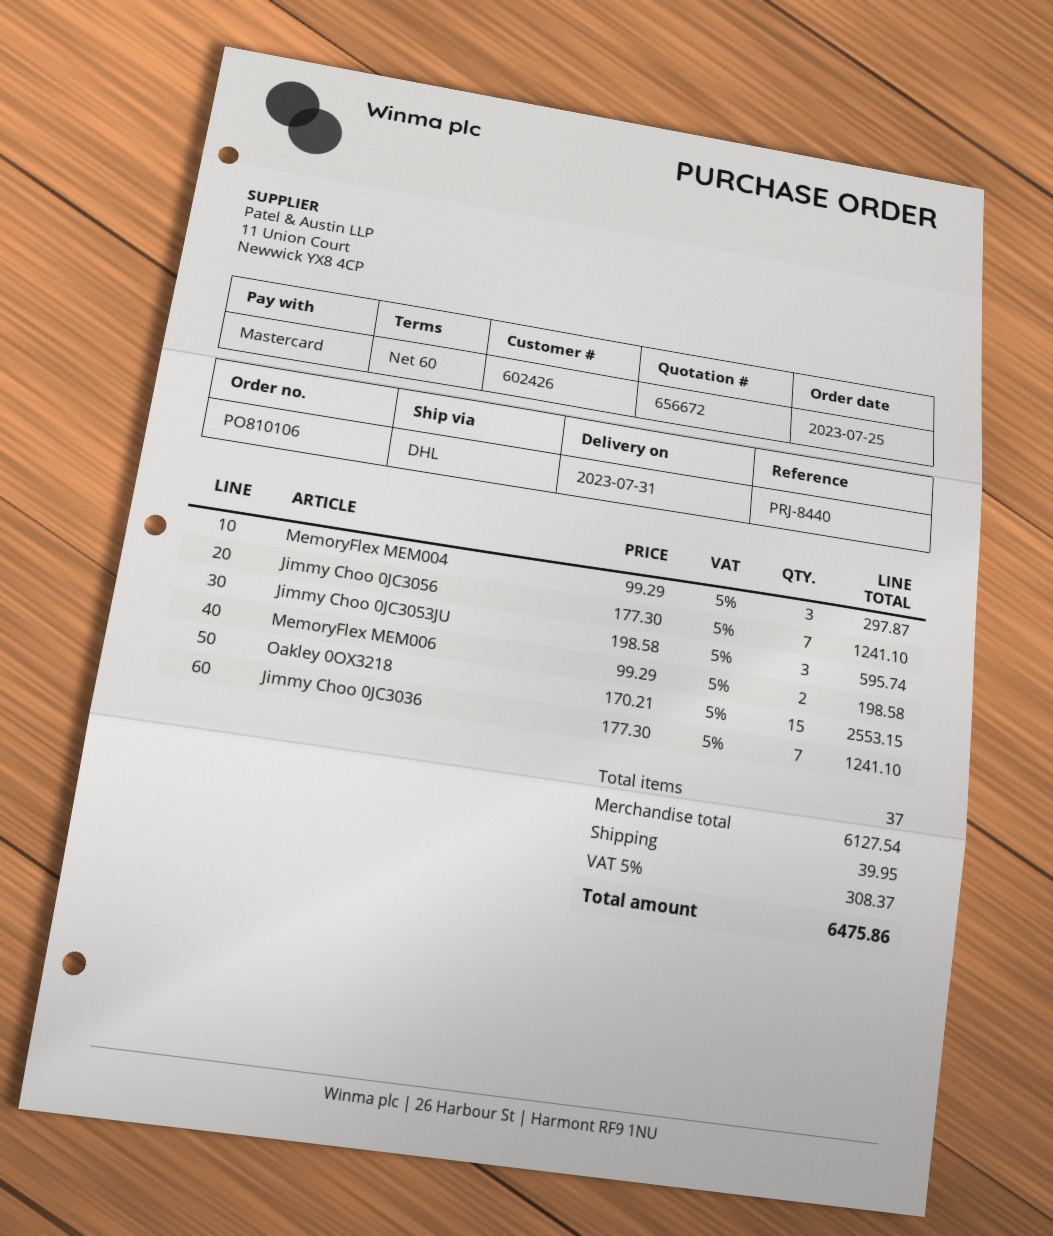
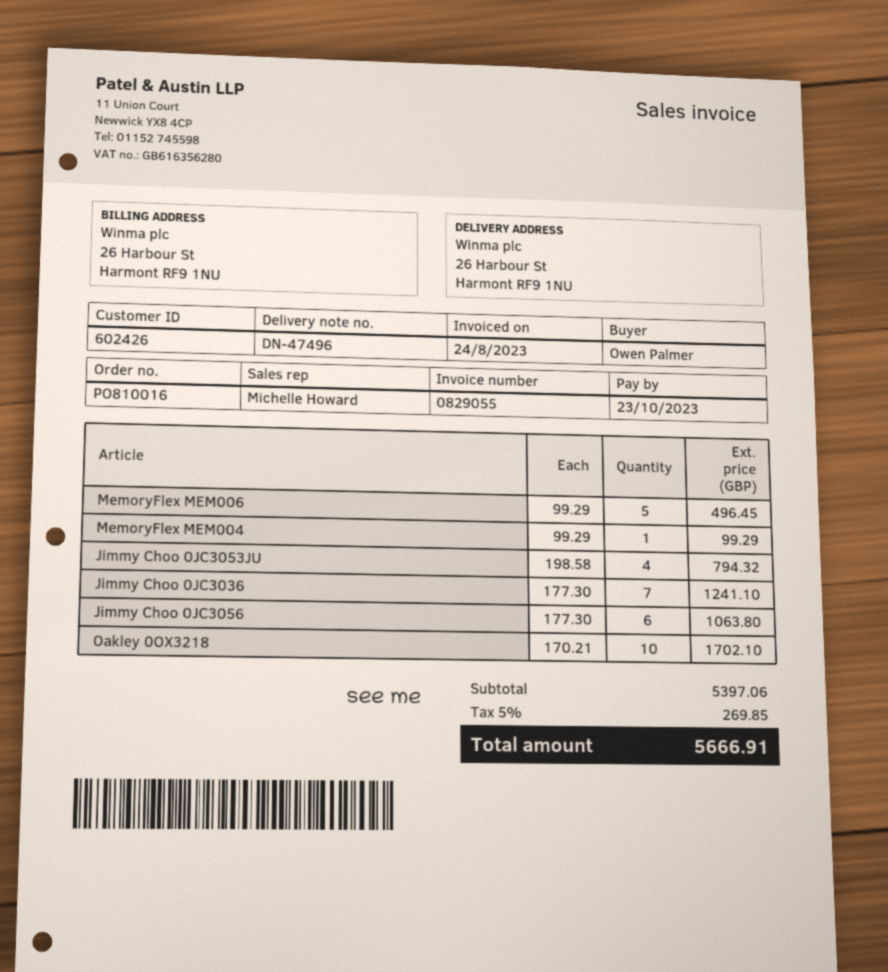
order number: PO810106 -> PO810016
MemoryFlex MEM004: 3 x 99.29 = 297.87 -> 1 x 99.29 = 99.29
Jimmy Choo 0JC3056: 7 x 177.30 = 1241.10 -> 6 x 177.30 = 1063.80
Jimmy Choo 0JC3053JU: 3 x 198.58 = 595.74 -> 4 x 198.58 = 794.32
MemoryFlex MEM006: 2 x 99.29 = 198.58 -> 5 x 99.29 = 496.45
Oakley 0OX3218: 15 x 170.21 = 2553.15 -> 10 x 170.21 = 1702.10
subtotal: 6127.54 -> 5397.06
shipping: 39.95 -> none
tax: 5% = 308.37 -> 5% = 269.85
total: 6475.86 -> 5666.91

